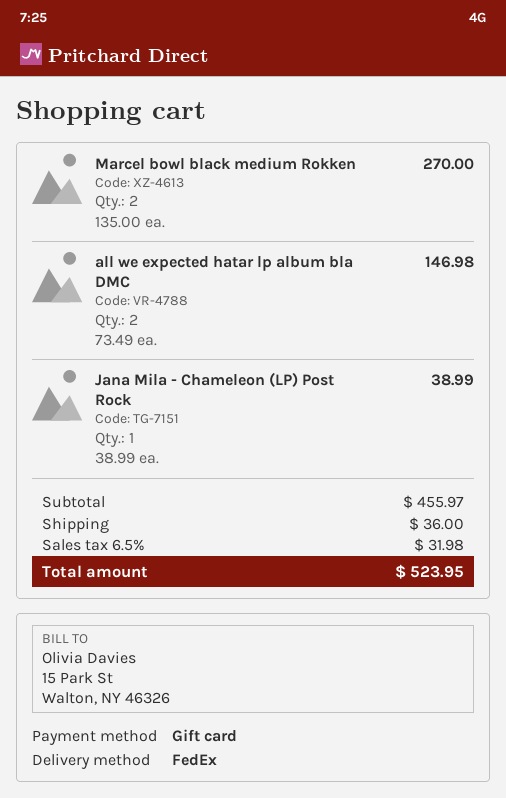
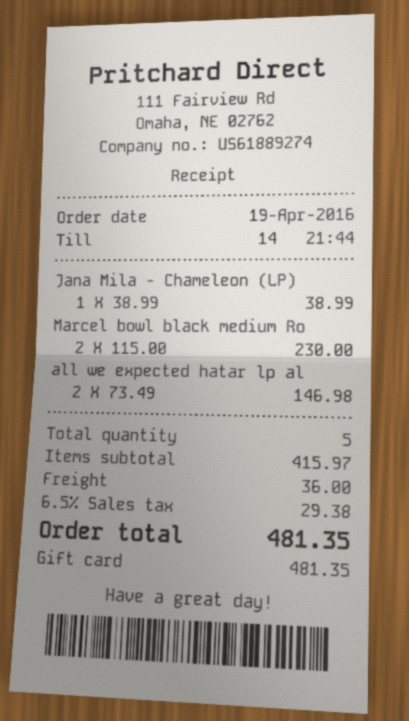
Marcel bowl black medium Rokken: 2 x 135.00 = 270.00 -> 2 x 115.00 = 230.00
subtotal: 455.97 -> 415.97
tax: 6.5% = 31.98 -> 6.5% = 29.38
total: 523.95 -> 481.35

